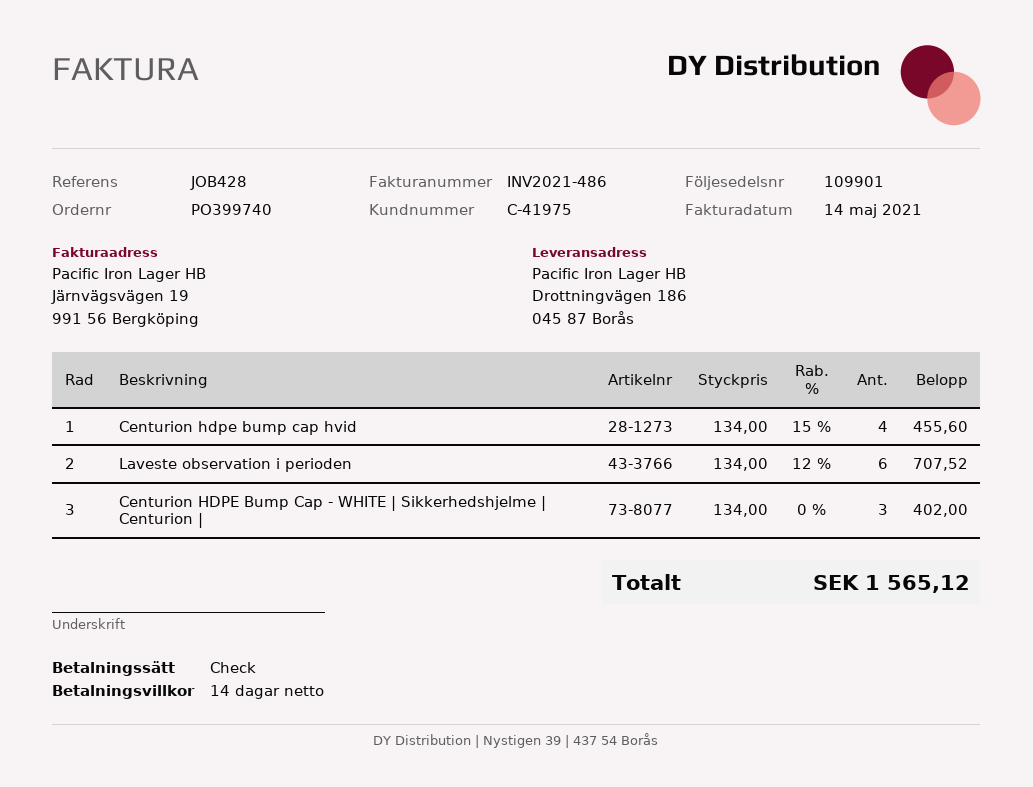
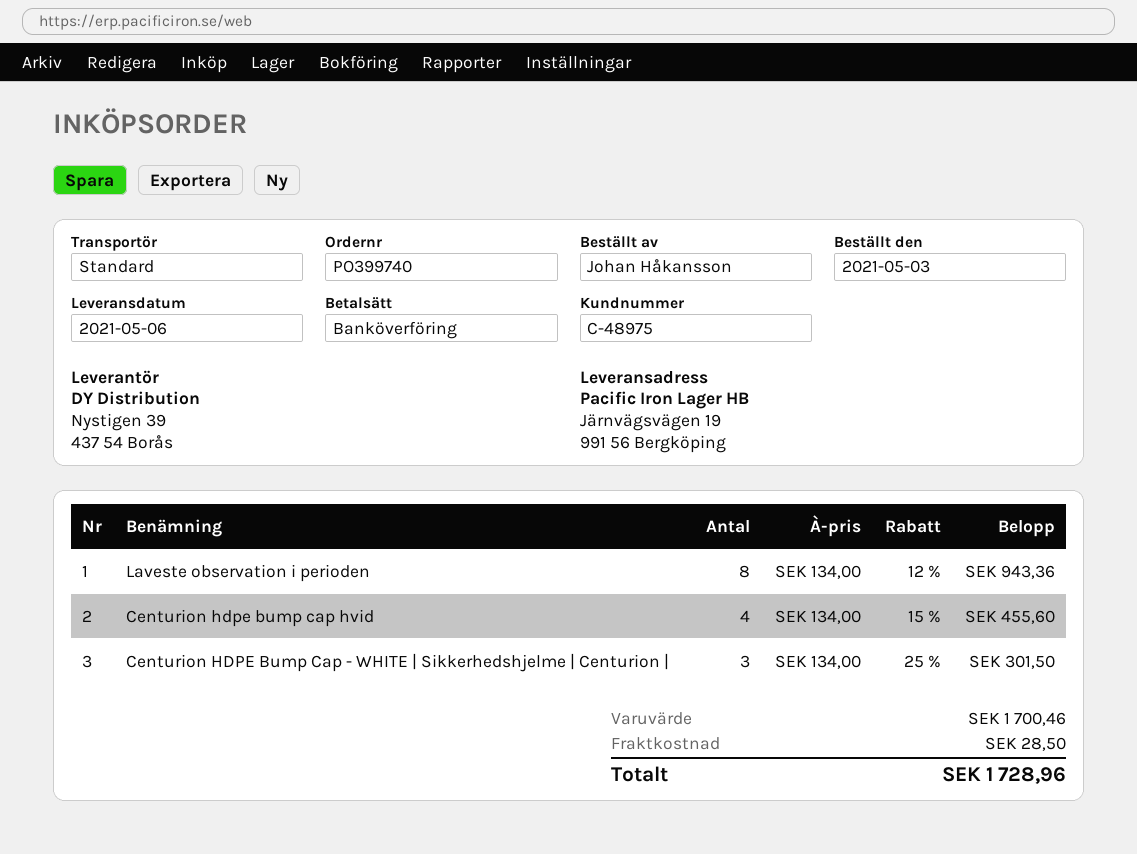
customer number: C-41975 -> C-48975
payment method: cheque -> bank transfer
ship to: Drottningvägen 186, 045 87 Borås -> Järnvägsvägen 19, 991 56 Bergköping
Laveste observation i perioden: 6 x 134.00 - 12% = 707.52 -> 8 x 134.00 - 12% = 943.36
Centurion HDPE Bump Cap - WHITE | Sikkerhedshjelme | Centurion |: 3 x 134.00 = 402.00 -> 3 x 134.00 - 25% = 301.50
shipping: none -> 28.50
total: 1565.12 -> 1728.96

